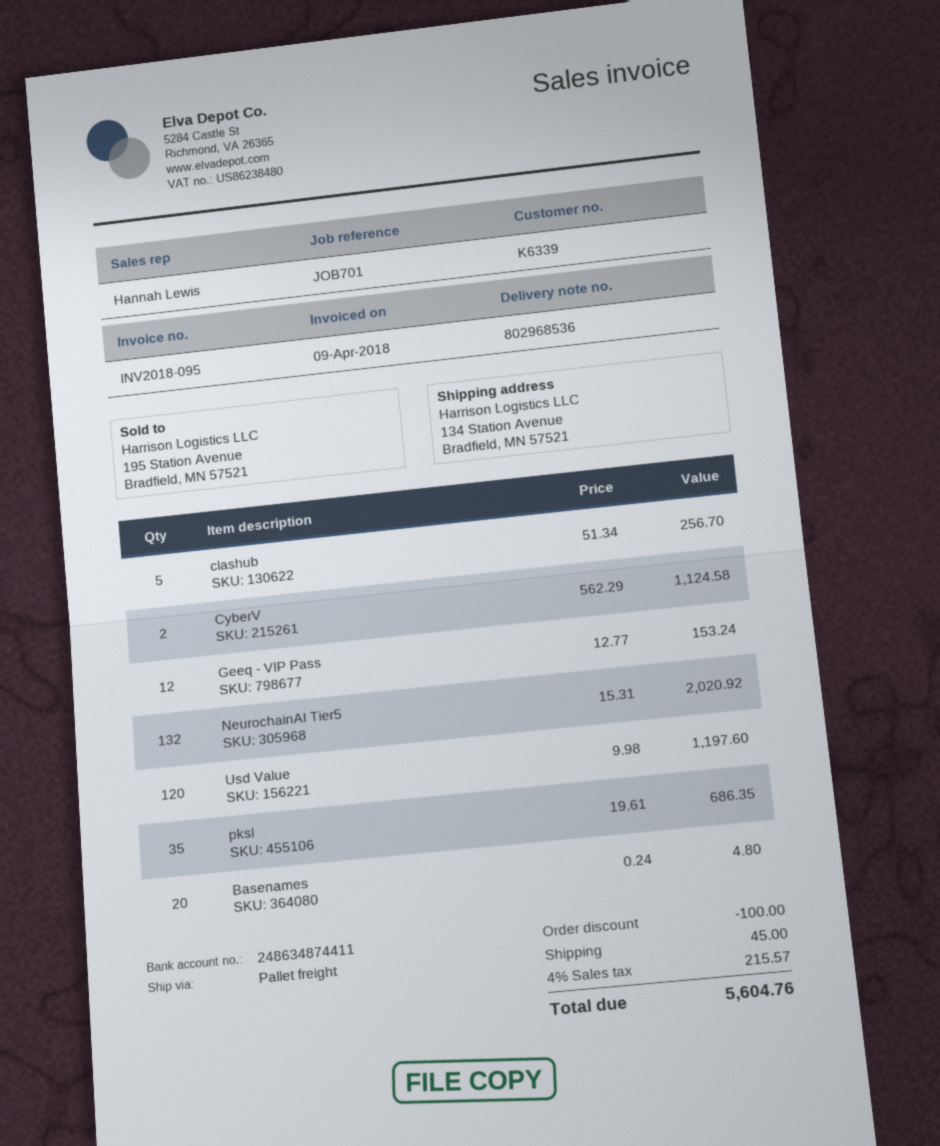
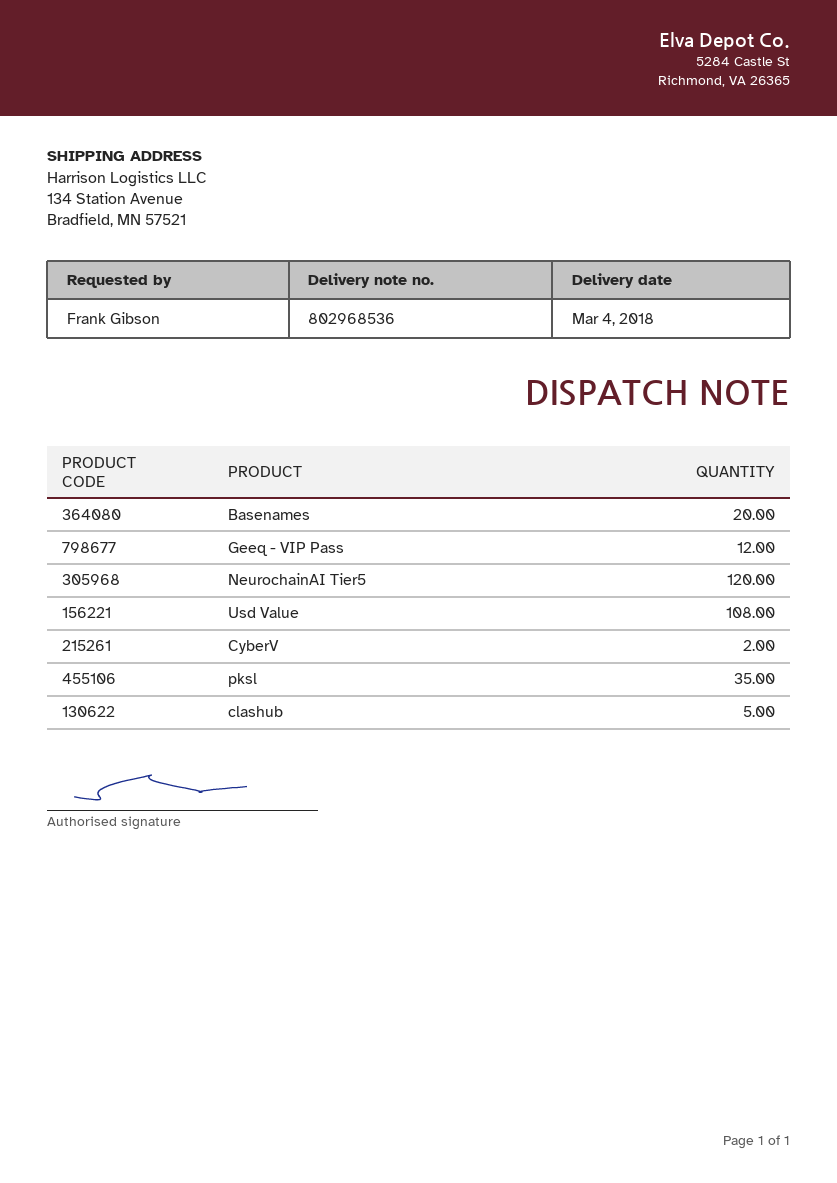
NeurochainAI Tier5: 132 -> 120
Usd Value: 120 -> 108

